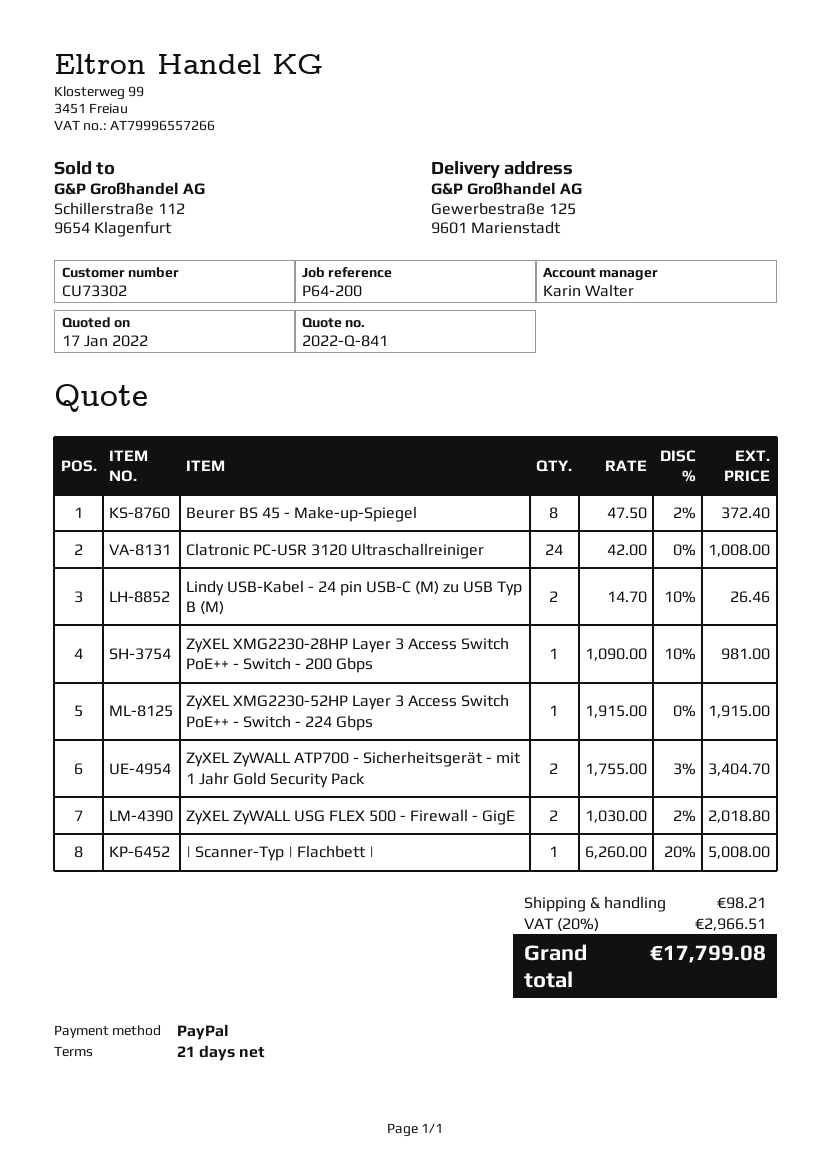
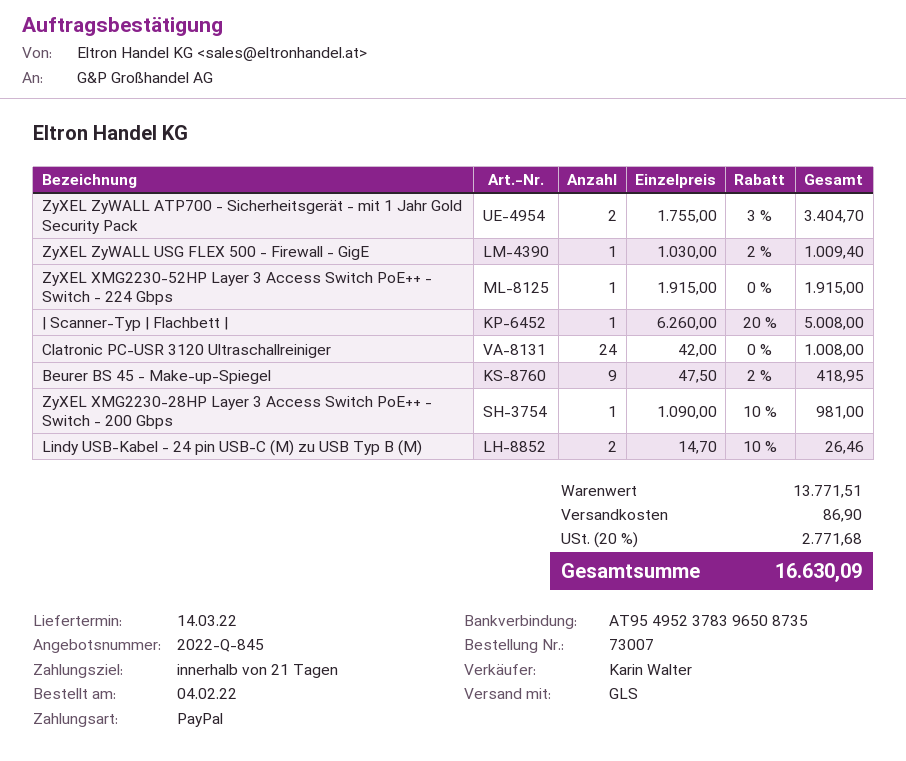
quote number: 2022-Q-841 -> 2022-Q-845
Beurer BS 45 - Make-up-Spiegel: 8 x 47.50 - 2% = 372.40 -> 9 x 47.50 - 2% = 418.95
ZyXEL ZyWALL USG FLEX 500 - Firewall - GigE: 2 x 1030.00 - 2% = 2018.80 -> 1 x 1030.00 - 2% = 1009.40
shipping: 98.21 -> 86.90
tax: 20% = 2966.51 -> 20% = 2771.68
total: 17799.08 -> 16630.09

